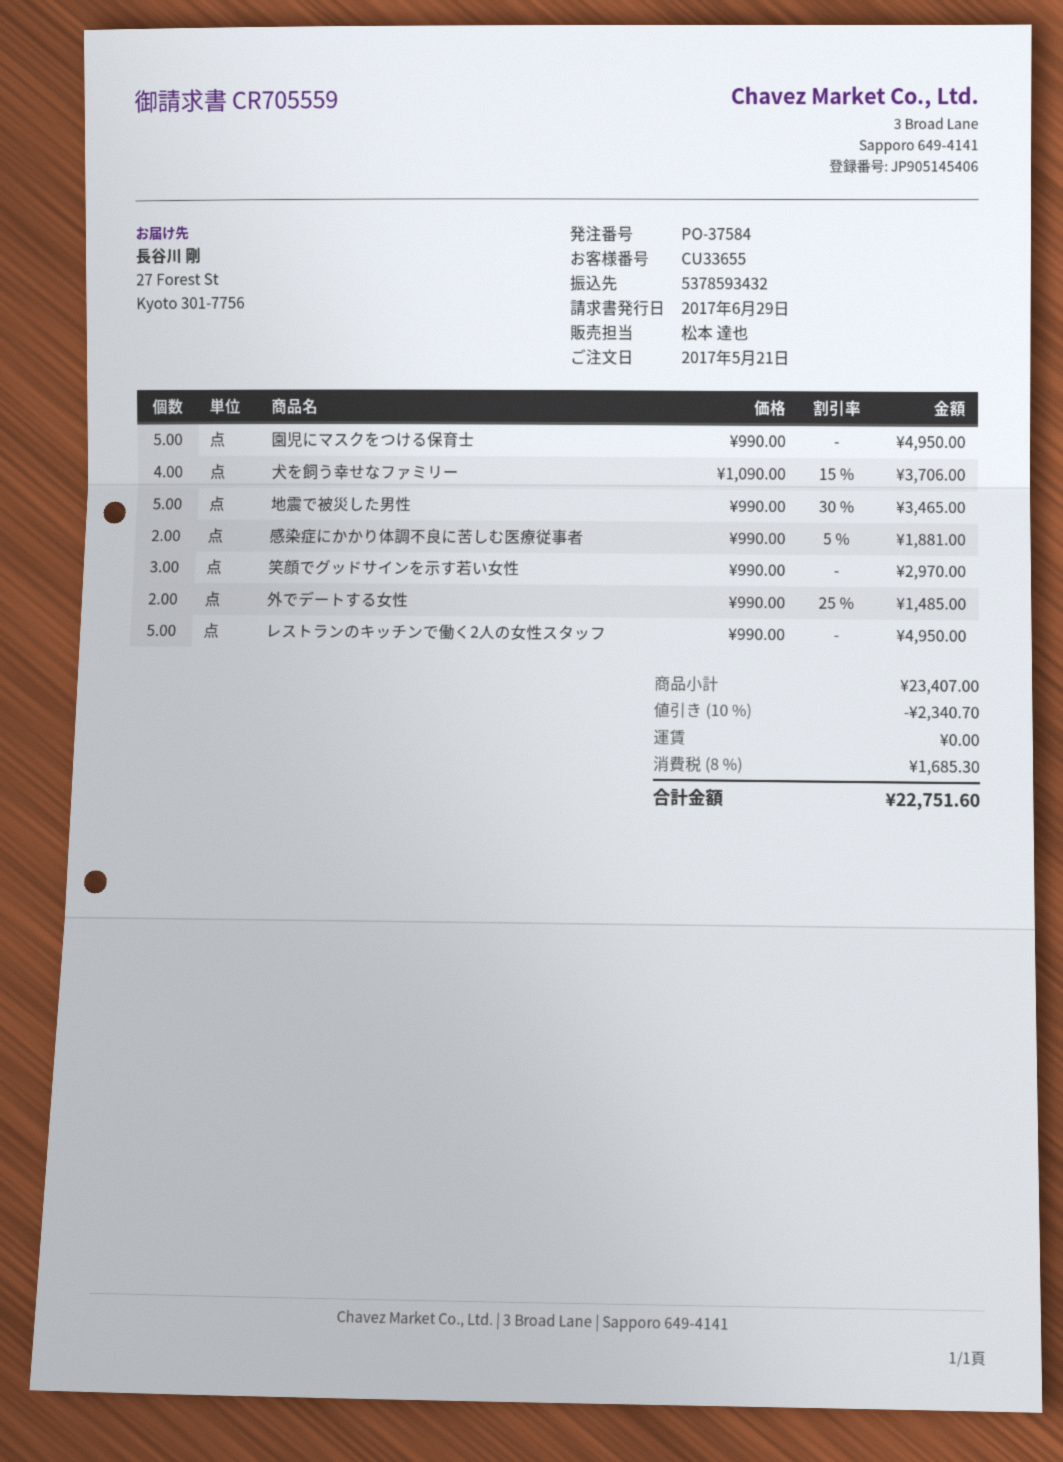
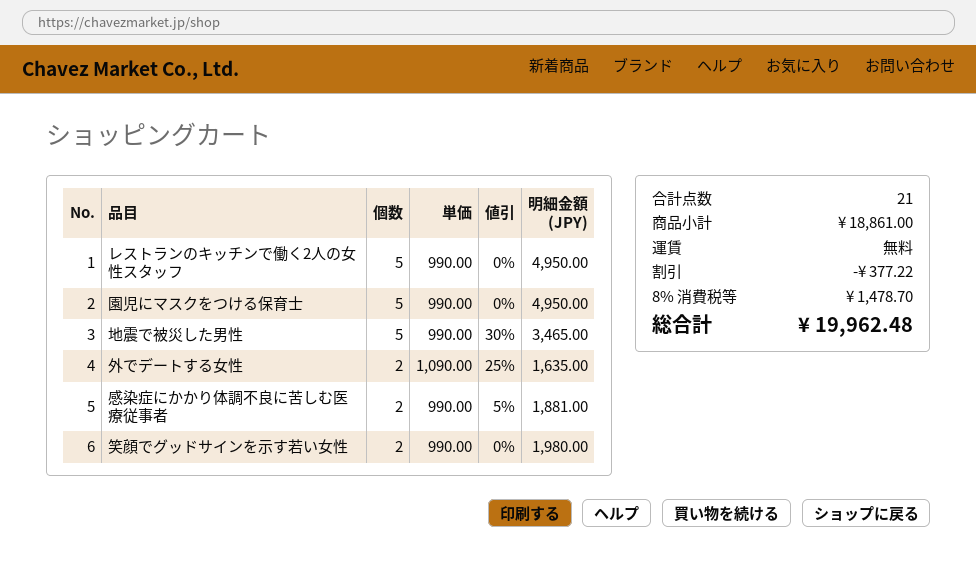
犬を飼う幸せなファミリー: 4 x 1090.00 - 15% = 3706.00 -> none
笑顔でグッドサインを示す若い女性: 3 x 990.00 = 2970.00 -> 2 x 990.00 = 1980.00
外でデートする女性: 2 x 990.00 - 25% = 1485.00 -> 2 x 1090.00 - 25% = 1635.00
subtotal: 23407.00 -> 18861.00
discount: 2340.70 -> 377.22
tax: 8% = 1685.30 -> 8% = 1478.70
total: 22751.60 -> 19962.48

